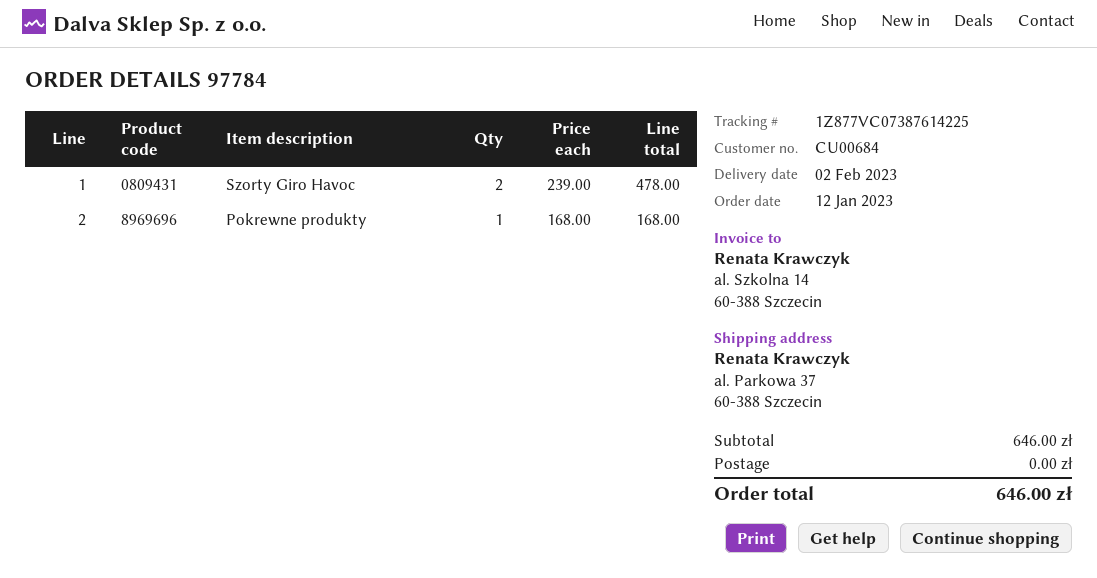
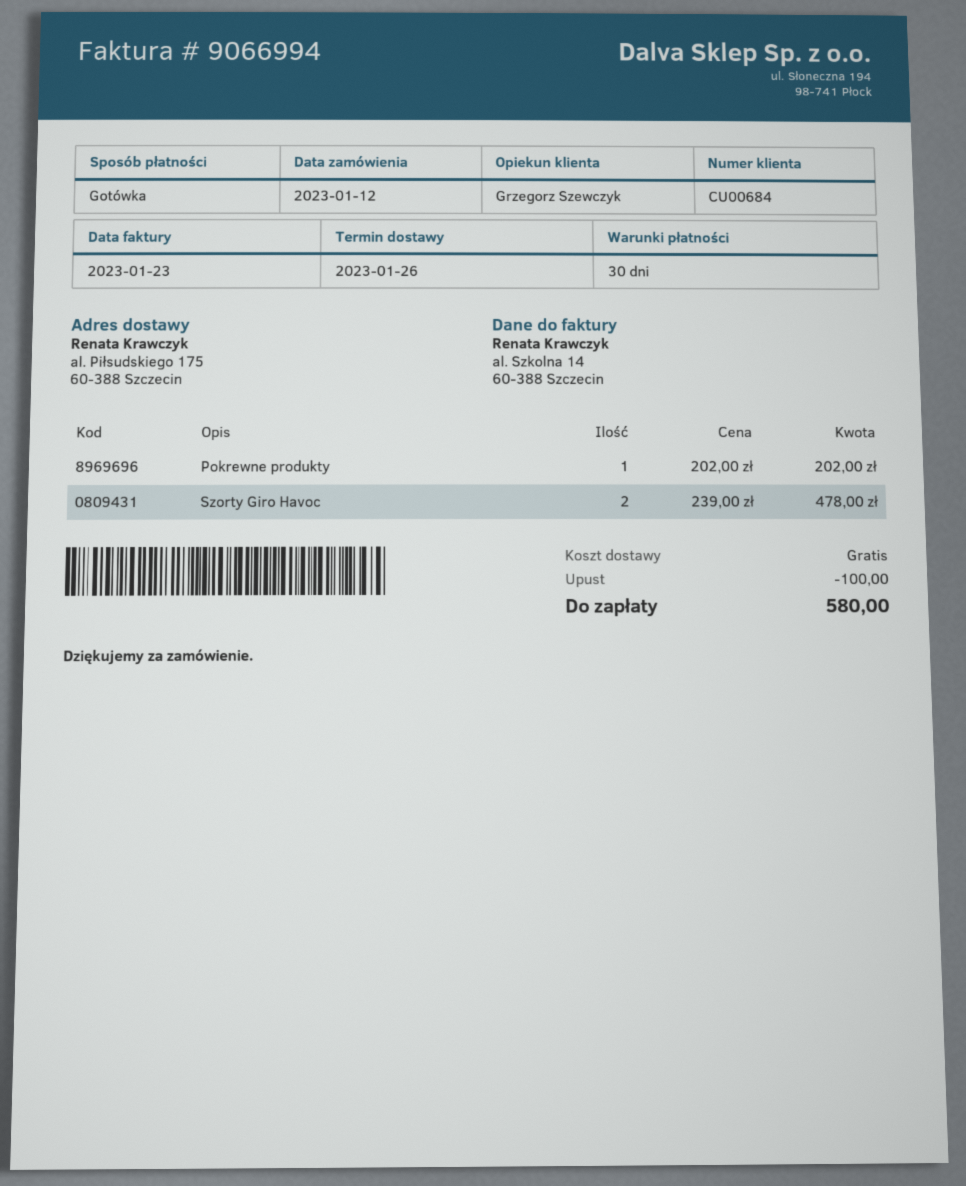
delivery date: 2023-02-02 -> 2023-01-26
ship to: al. Parkowa 37, 60-388 Szczecin -> al. Piłsudskiego 175, 60-388 Szczecin
Pokrewne produkty: 1 x 168.00 = 168.00 -> 1 x 202.00 = 202.00
discount: none -> 100.00
total: 646.00 -> 580.00

